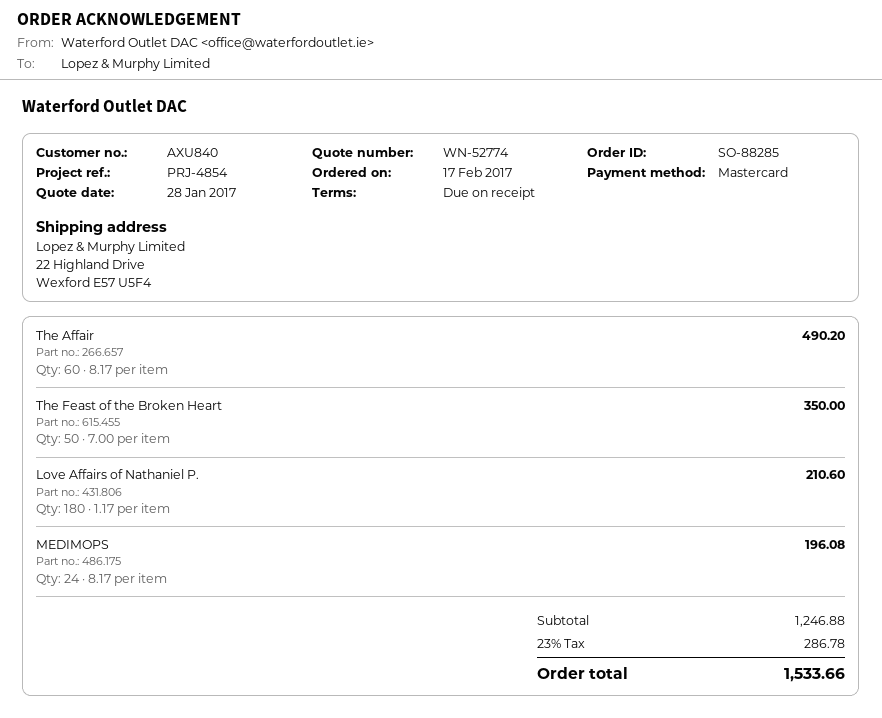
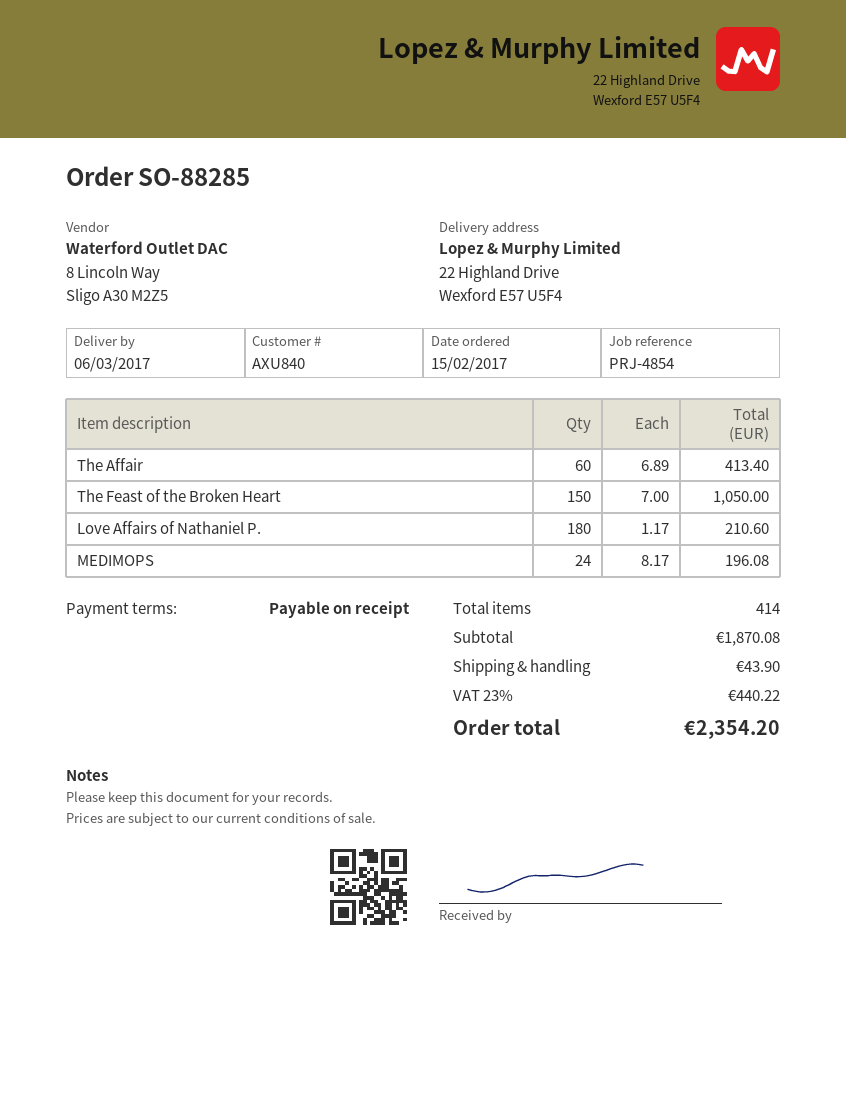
order date: 2017-02-17 -> 2017-02-15
The Affair: 60 x 8.17 = 490.20 -> 60 x 6.89 = 413.40
The Feast of the Broken Heart: 50 x 7.00 = 350.00 -> 150 x 7.00 = 1050.00
subtotal: 1246.88 -> 1870.08
shipping: none -> 43.90
tax: 23% = 286.78 -> 23% = 440.22
total: 1533.66 -> 2354.20

